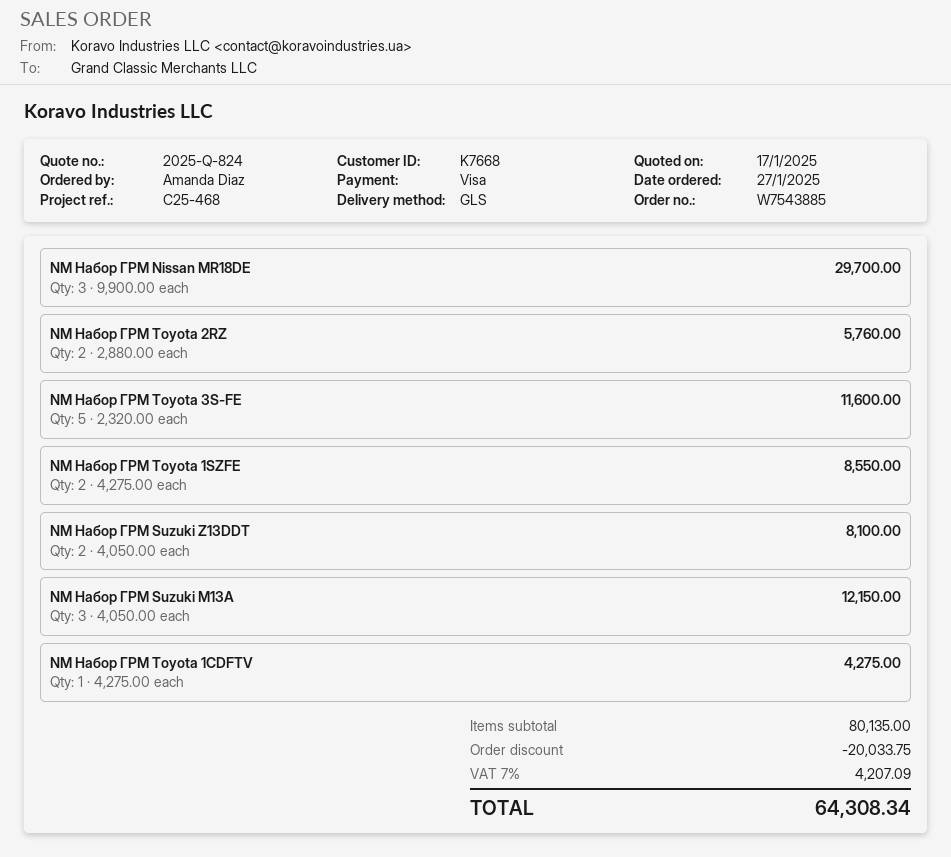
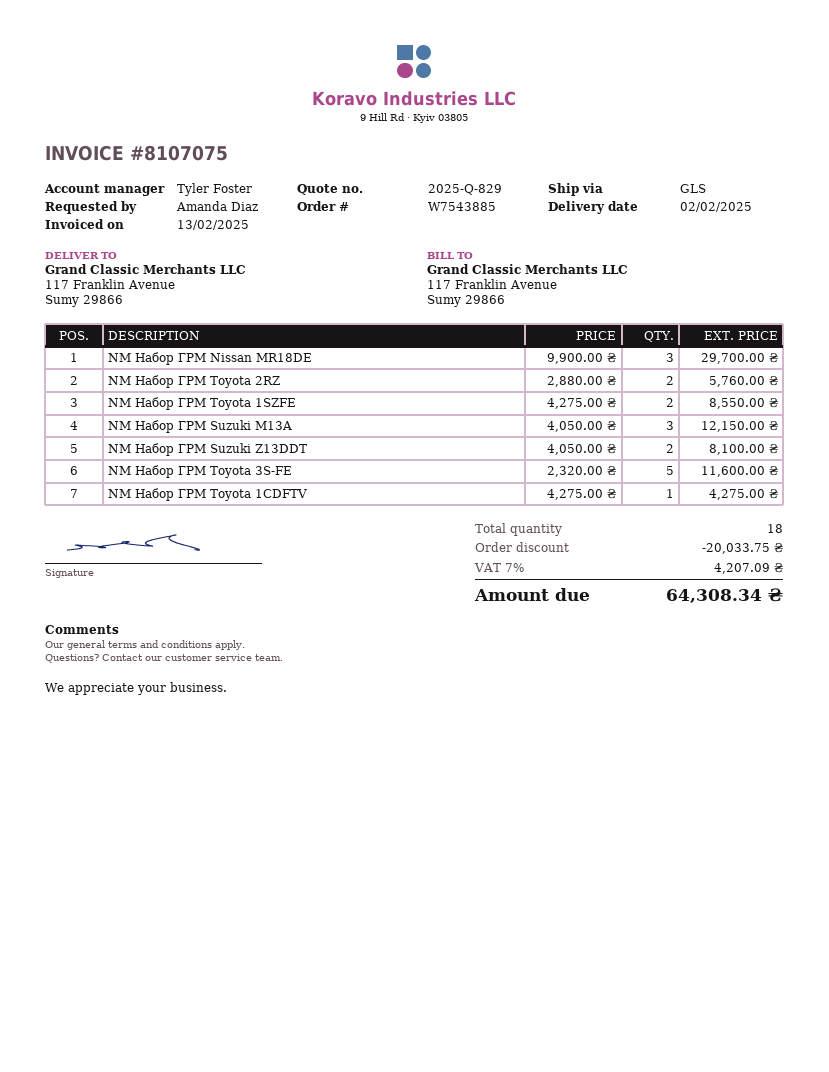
quote number: 2025-Q-824 -> 2025-Q-829

